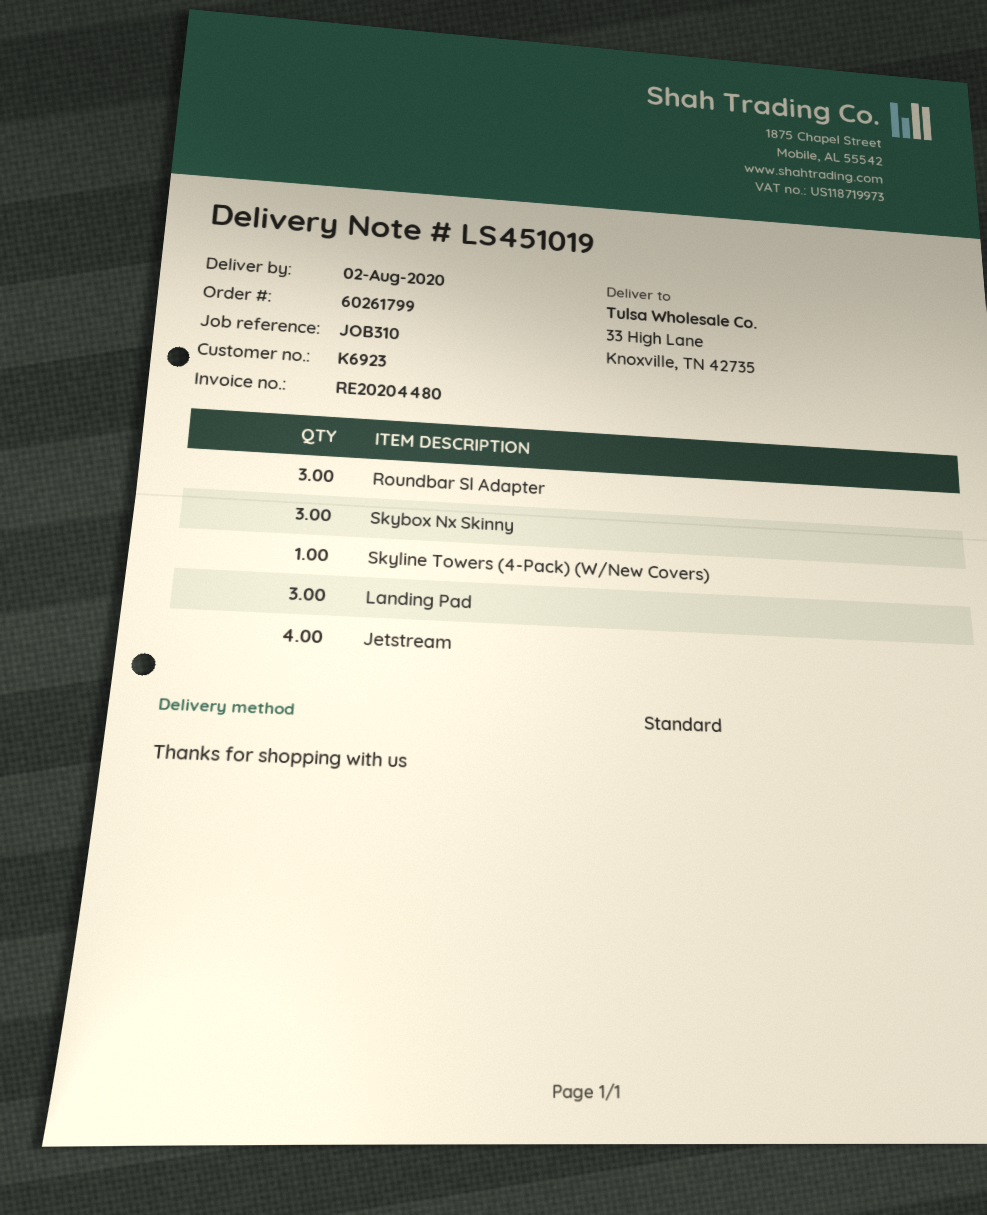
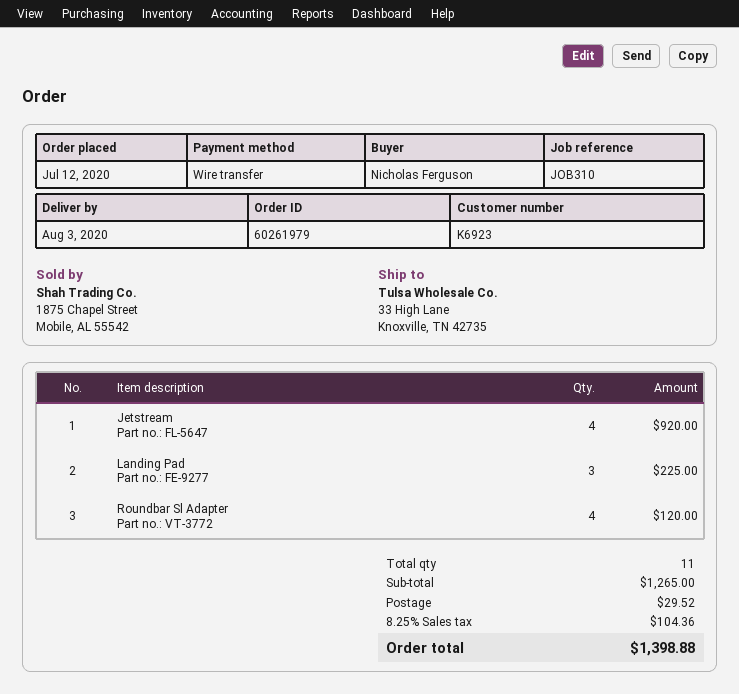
order number: 60261799 -> 60261979
delivery date: 2020-08-02 -> 2020-08-03
Roundbar Sl Adapter: 3 -> 4
Skybox Nx Skinny: 3 -> none
Skyline Towers (4-Pack) (W/New Covers): 1 -> none

